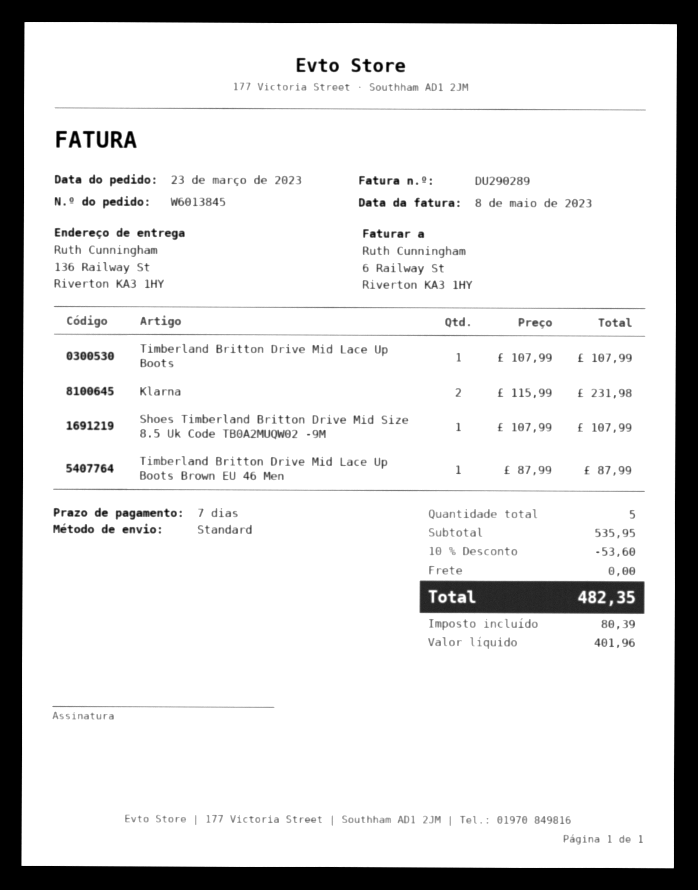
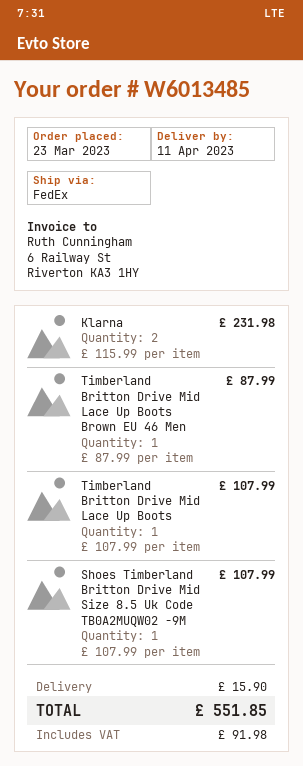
order number: W6013845 -> W6013485
shipping method: standard -> FedEx
discount: 10% = 53.60 -> none
shipping: 0.00 -> 15.90
tax: 80.39 -> 91.98
total: 482.35 -> 551.85

